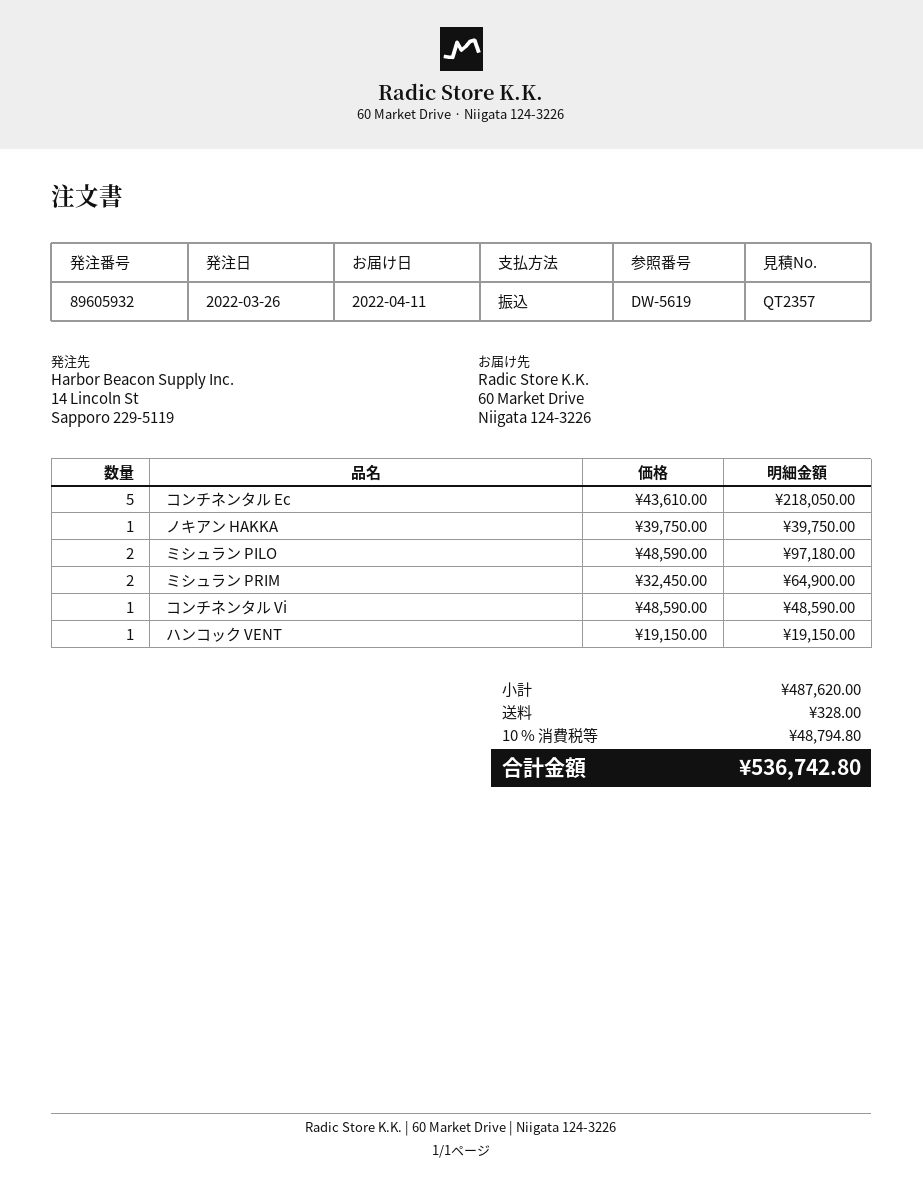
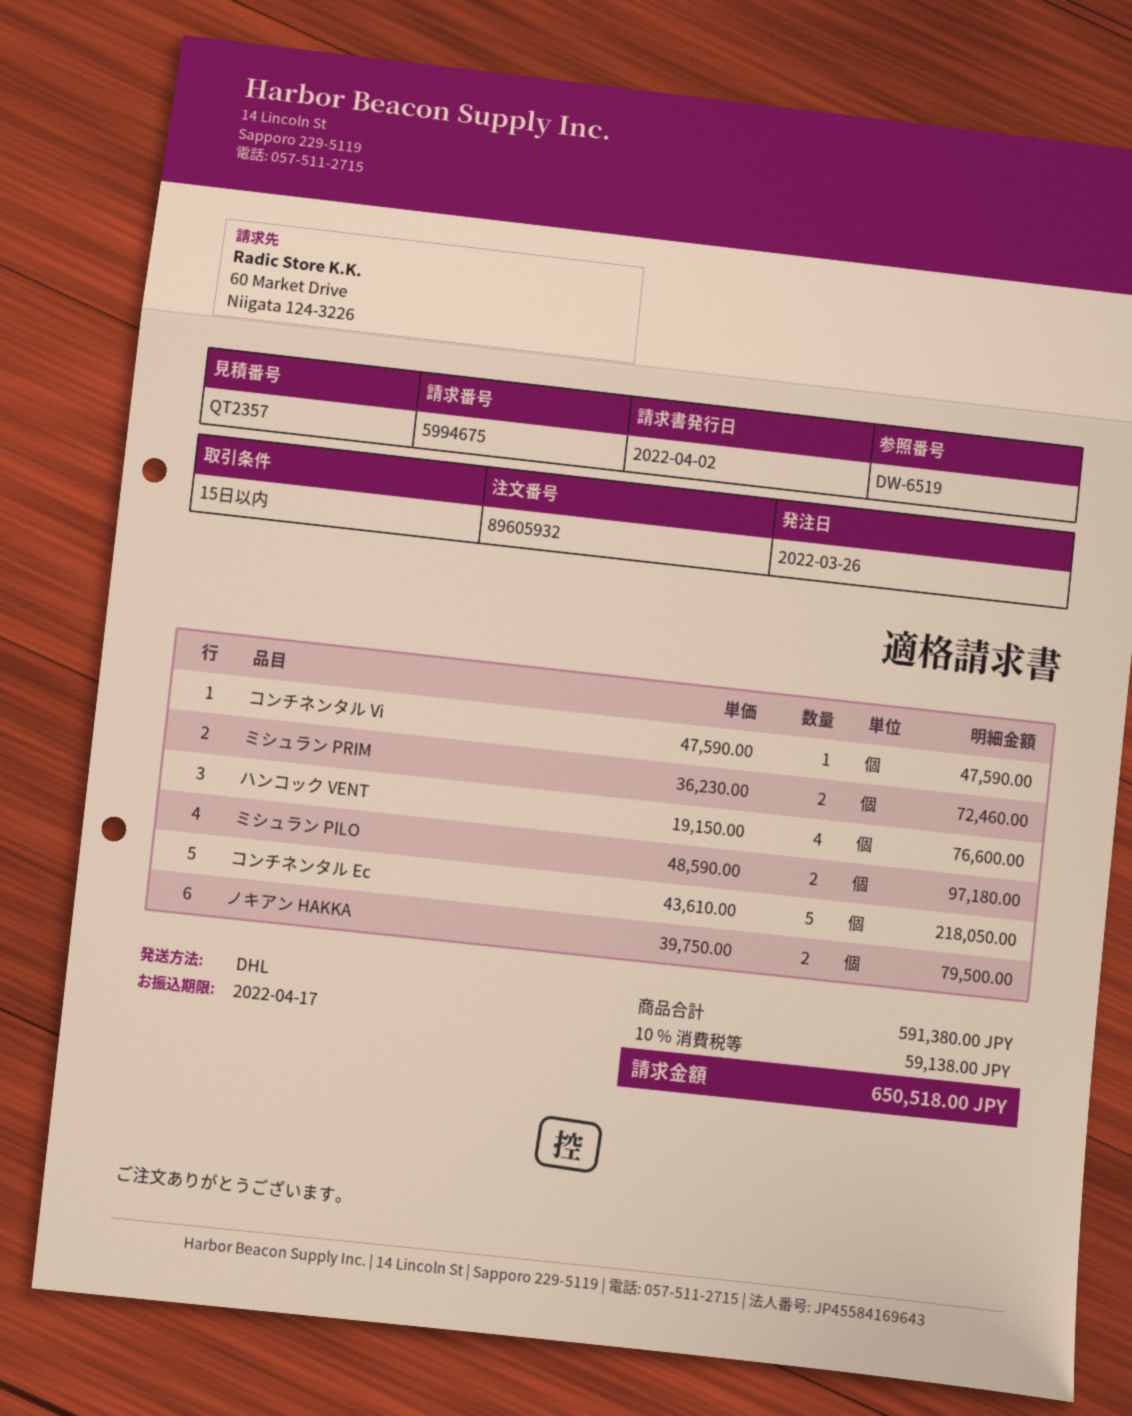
reference: DW-5619 -> DW-6519
ノキアン HAKKA: 1 x 39750.00 = 39750.00 -> 2 x 39750.00 = 79500.00
ミシュラン PRIM: 2 x 32450.00 = 64900.00 -> 2 x 36230.00 = 72460.00
コンチネンタル Vi: 1 x 48590.00 = 48590.00 -> 1 x 47590.00 = 47590.00
ハンコック VENT: 1 x 19150.00 = 19150.00 -> 4 x 19150.00 = 76600.00
subtotal: 487620.00 -> 591380.00
shipping: 328.00 -> none
tax: 10% = 48794.80 -> 10% = 59138.00
total: 536742.80 -> 650518.00

